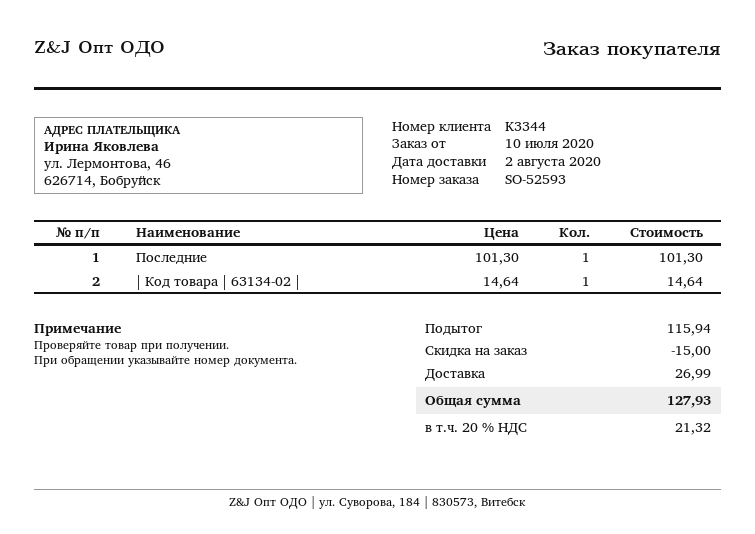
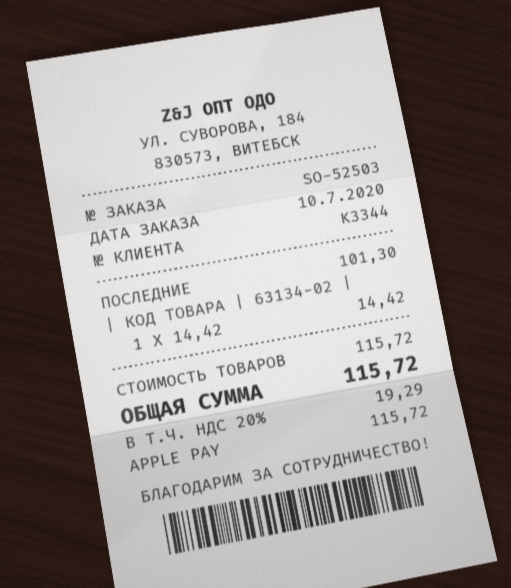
order number: SO-52593 -> SO-52503
| Код товара | 63134-02 |: 1 x 14.64 = 14.64 -> 1 x 14.42 = 14.42
subtotal: 115.94 -> 115.72
discount: 15.00 -> none
shipping: 26.99 -> none
tax: 20% = 21.32 -> 20% = 19.29
total: 127.93 -> 115.72

